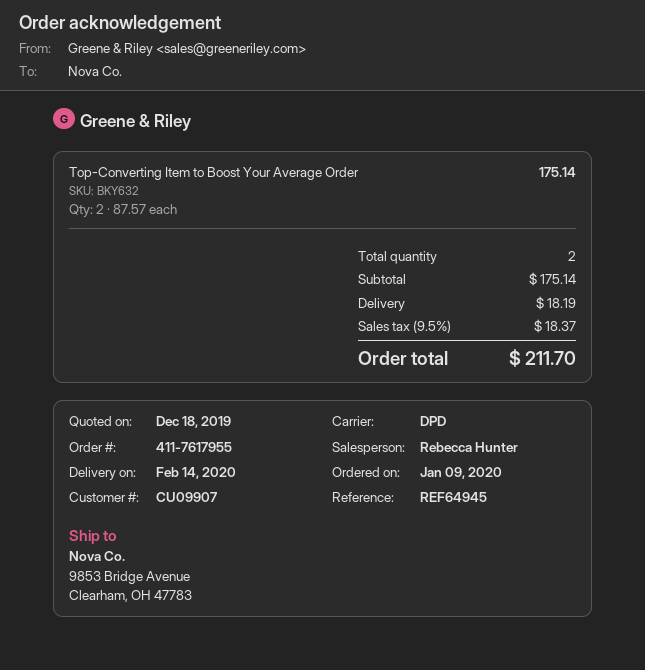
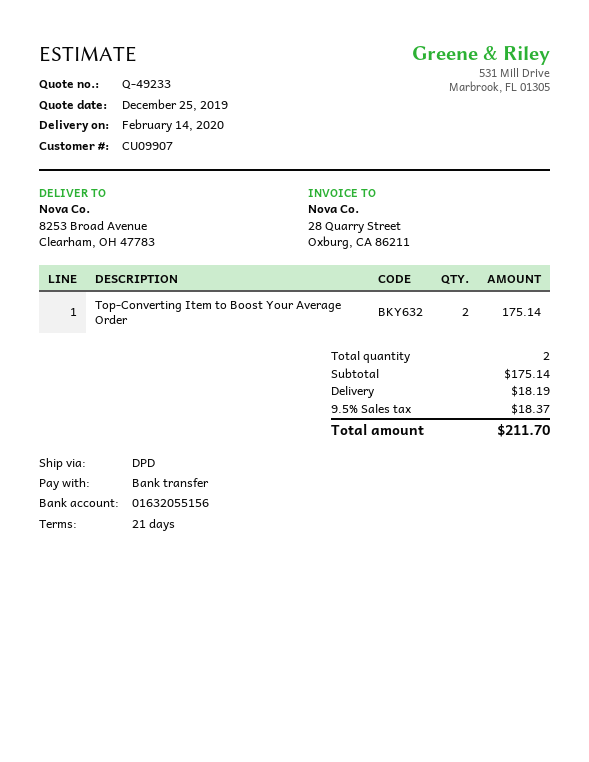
quote date: 2019-12-18 -> 2019-12-25
ship to: 9853 Bridge Avenue, Clearham, OH 47783 -> 8253 Broad Avenue, Clearham, OH 47783

